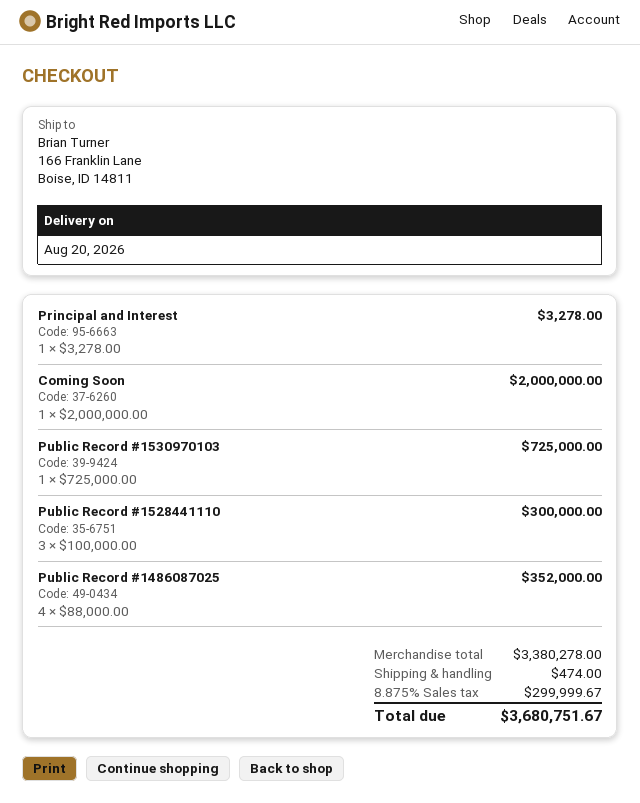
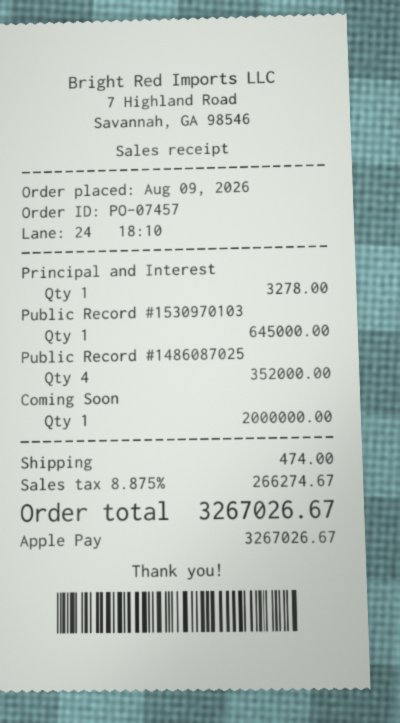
Public Record #1530970103: 1 for 725000.00 -> 1 for 645000.00
Public Record #1528441110: 3 for 300000.00 -> none
tax: 8.875% = 299999.67 -> 8.875% = 266274.67
total: 3680751.67 -> 3267026.67

